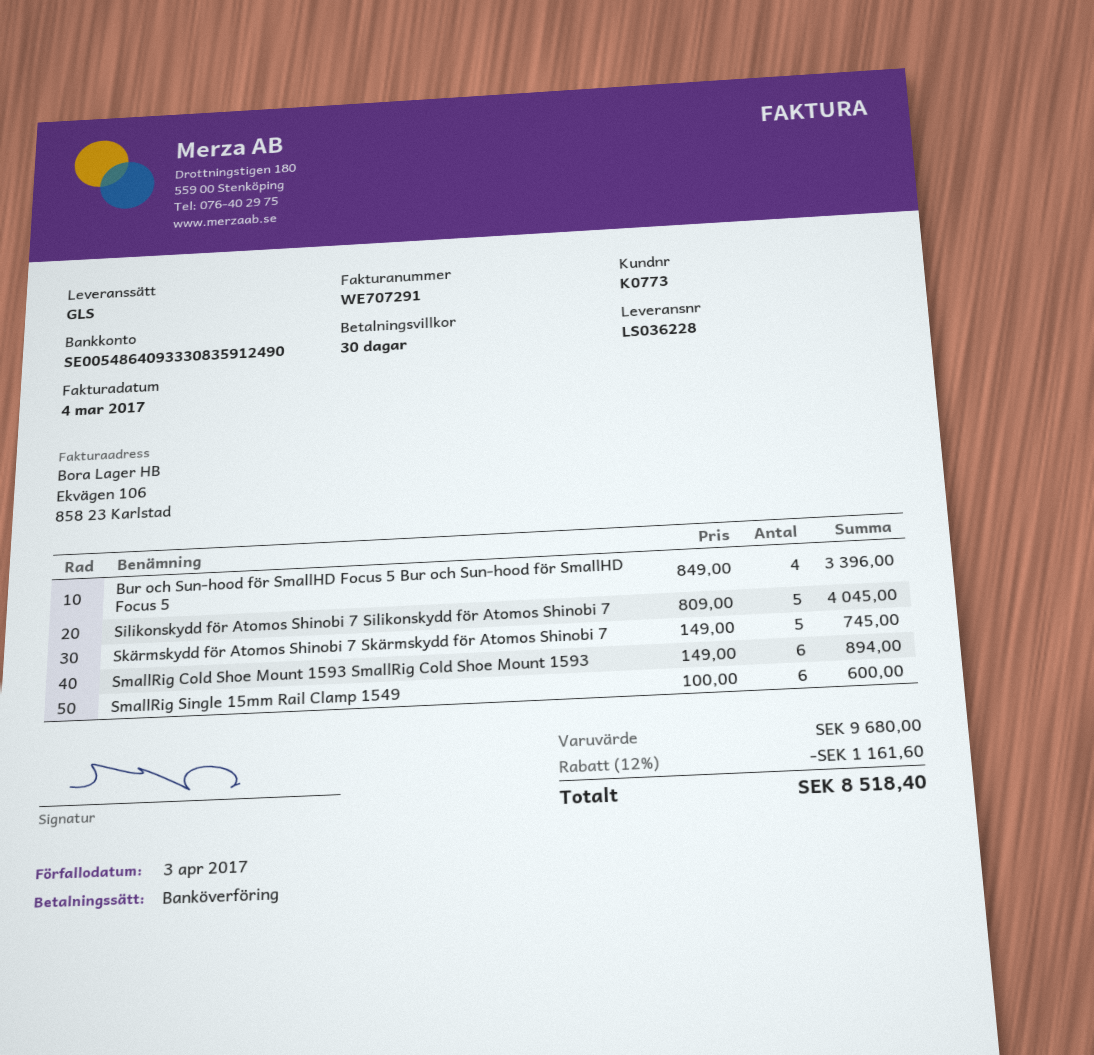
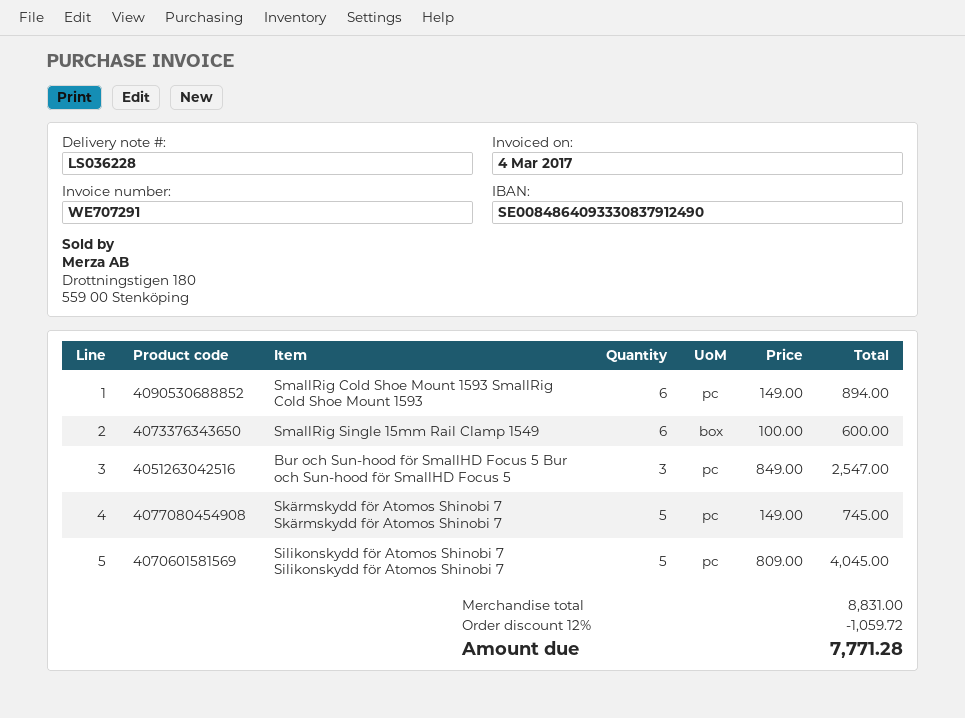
bank account: SE0054864093330835912490 -> SE0084864093330837912490
Bur och Sun-hood för SmallHD Focus 5 Bur och Sun-hood för SmallHD Focus 5: 4 x 849.00 = 3396.00 -> 3 x 849.00 = 2547.00
subtotal: 9680.00 -> 8831.00
discount: 12% = 1161.60 -> 12% = 1059.72
total: 8518.40 -> 7771.28

